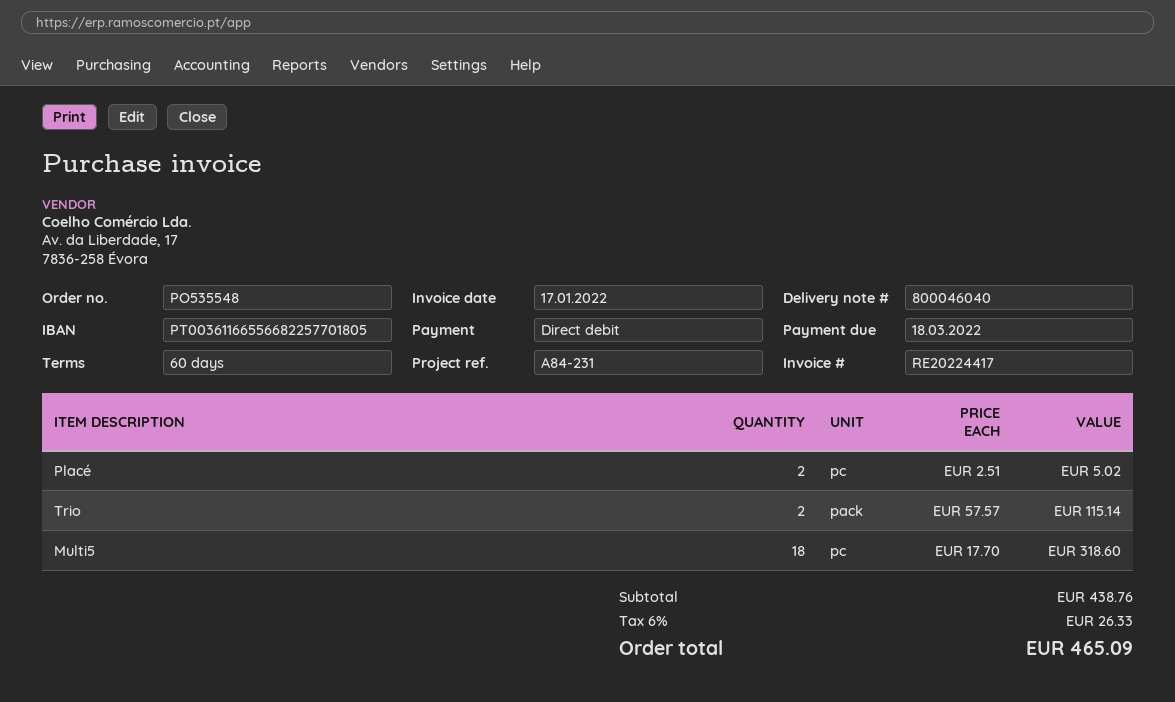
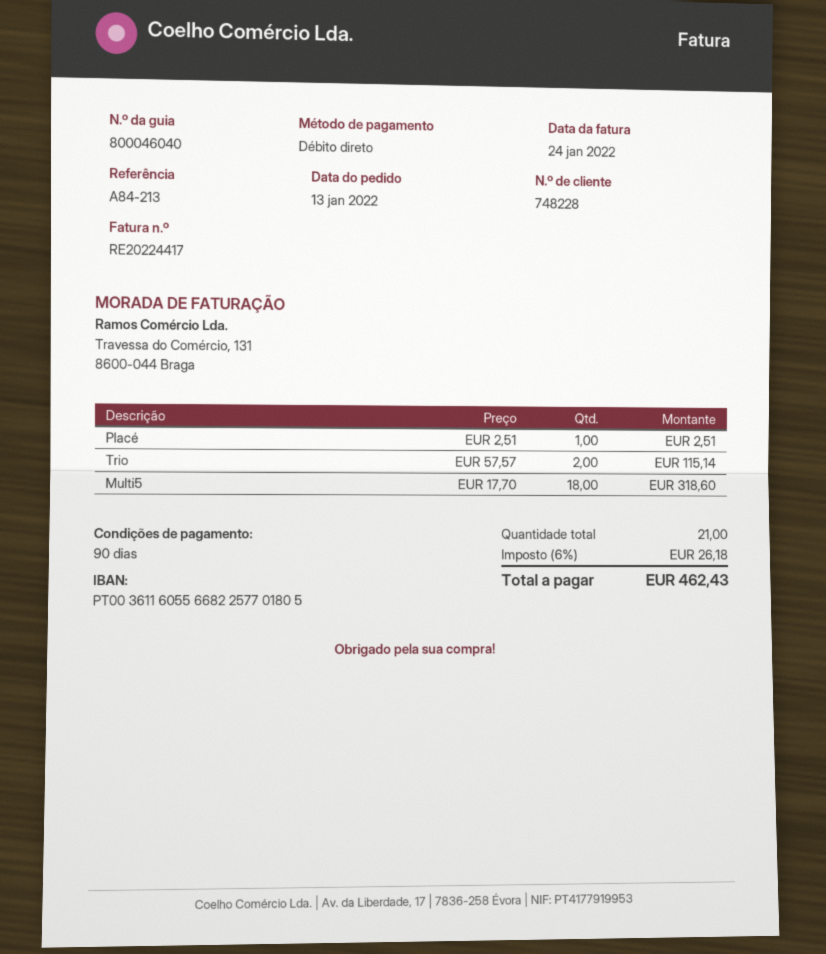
invoice date: 2022-01-17 -> 2022-01-24
payment terms: 60 days -> 90 days
reference: A84-231 -> A84-213
bank account: PT00361166556682257701805 -> PT00361160556682257701805
Placé: 2 x 2.51 = 5.02 -> 1 x 2.51 = 2.51
tax: 6% = 26.33 -> 6% = 26.18
total: 465.09 -> 462.43

